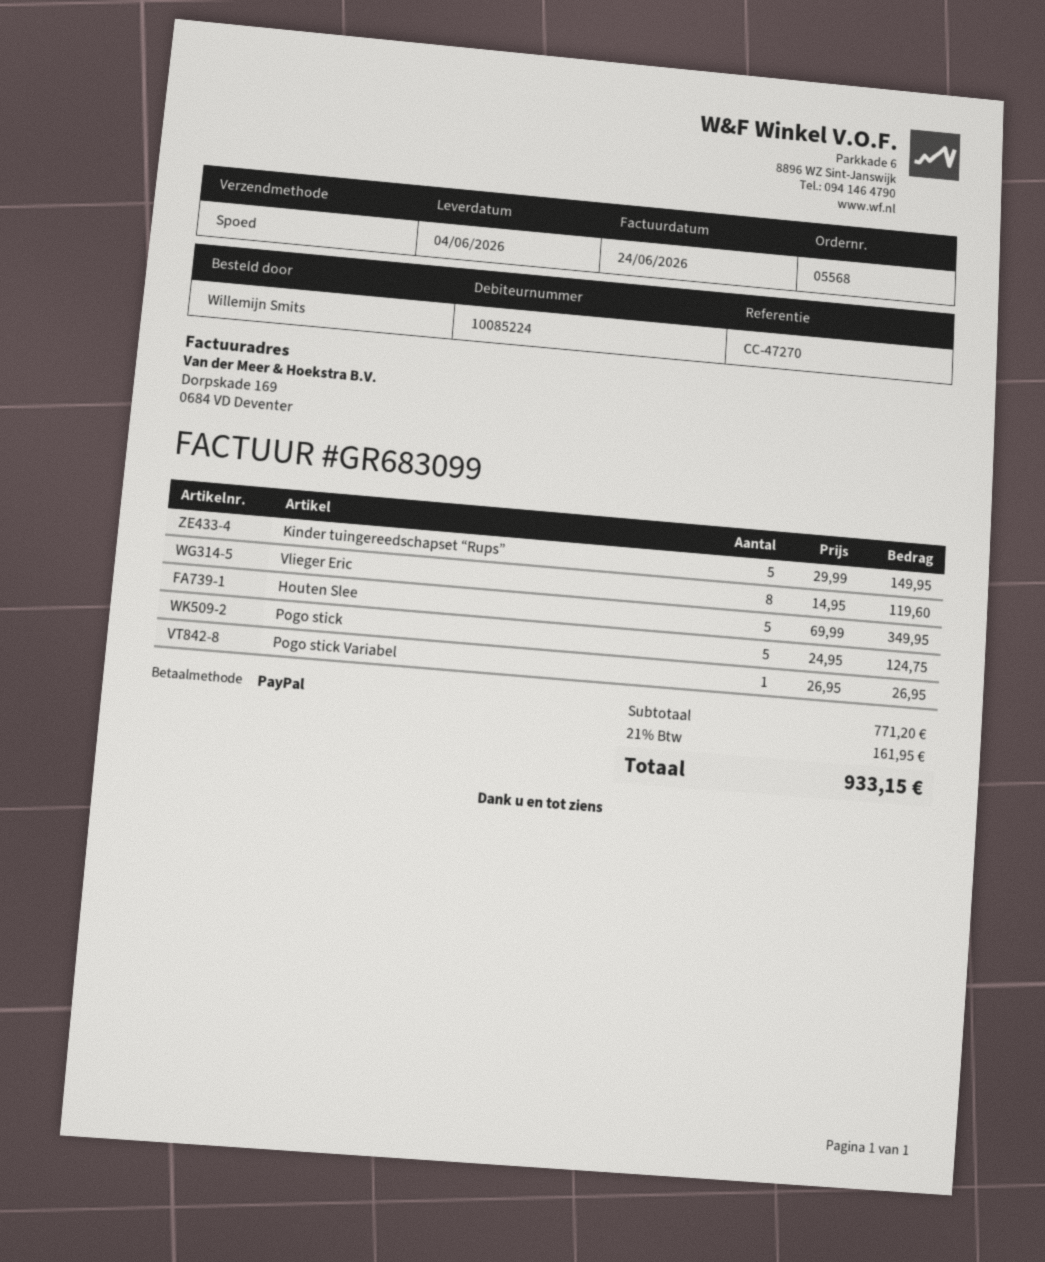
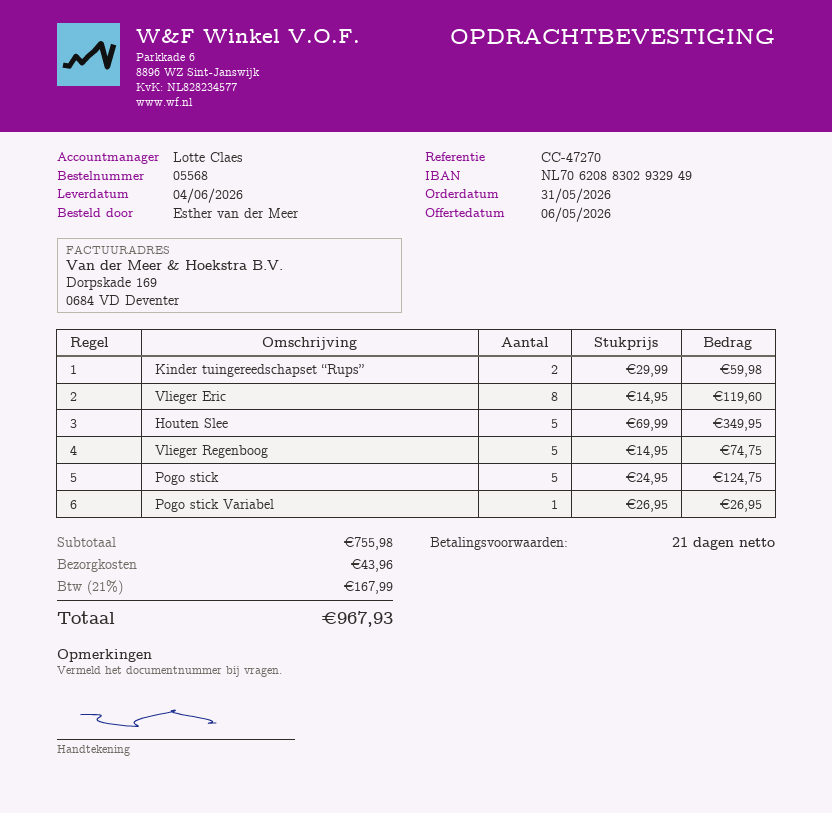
ordered by: Willemijn Smits -> Esther van der Meer
Kinder tuingereedschapset “Rups”: 5 x 29.99 = 149.95 -> 2 x 29.99 = 59.98
Vlieger Regenboog: none -> 5 x 14.95 = 74.75
subtotal: 771.20 -> 755.98
shipping: none -> 43.96
tax: 21% = 161.95 -> 21% = 167.99
total: 933.15 -> 967.93

